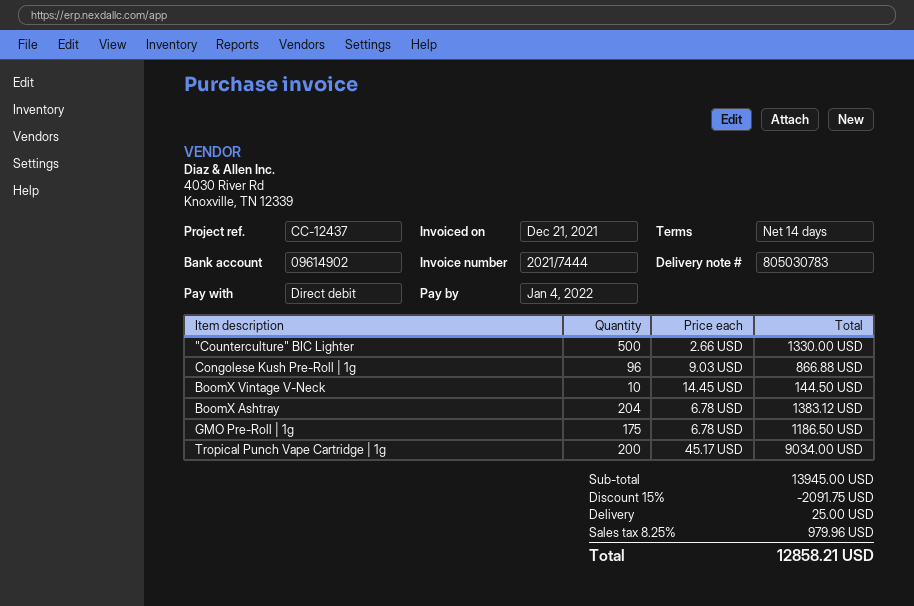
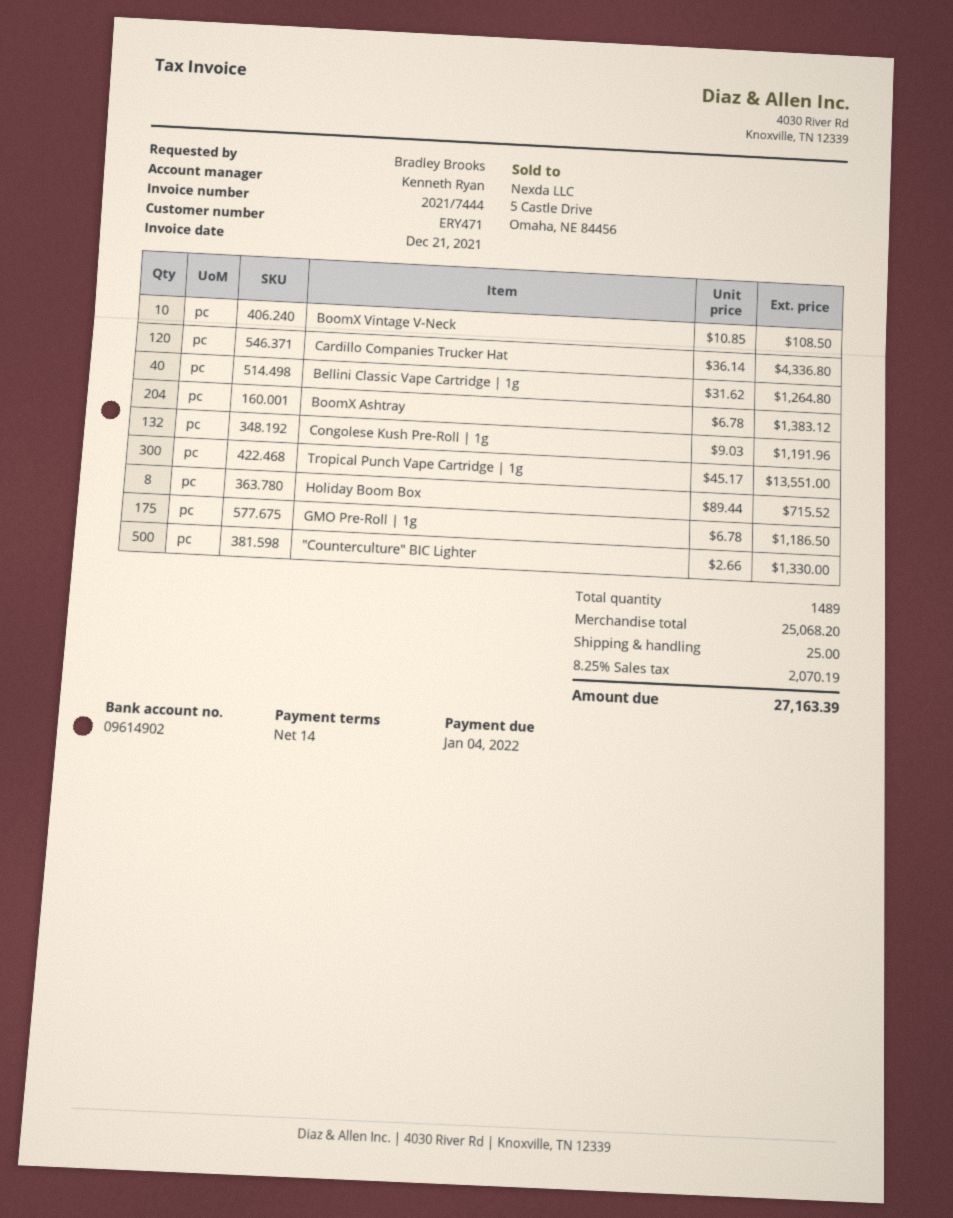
Congolese Kush Pre-Roll | 1g: 96 x 9.03 = 866.88 -> 132 x 9.03 = 1191.96
BoomX Vintage V-Neck: 10 x 14.45 = 144.50 -> 10 x 10.85 = 108.50
Tropical Punch Vape Cartridge | 1g: 200 x 45.17 = 9034.00 -> 300 x 45.17 = 13551.00
Cardillo Companies Trucker Hat: none -> 120 x 36.14 = 4336.80
Bellini Classic Vape Cartridge | 1g: none -> 40 x 31.62 = 1264.80
Holiday Boom Box: none -> 8 x 89.44 = 715.52
subtotal: 13945.00 -> 25068.20
discount: 15% = 2091.75 -> none
tax: 8.25% = 979.96 -> 8.25% = 2070.19
total: 12858.21 -> 27163.39

